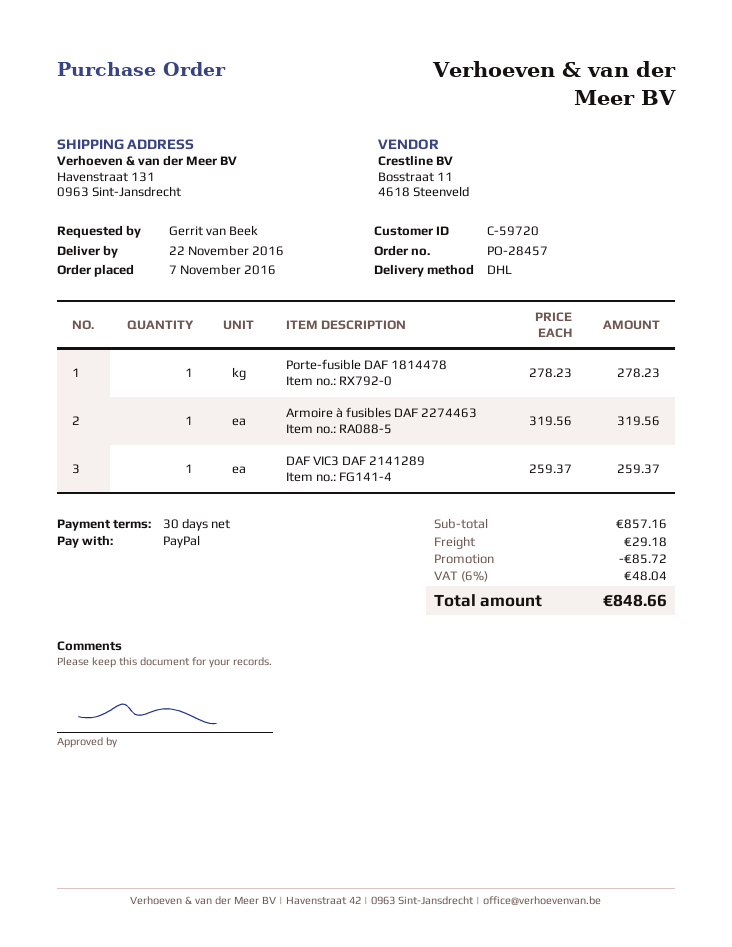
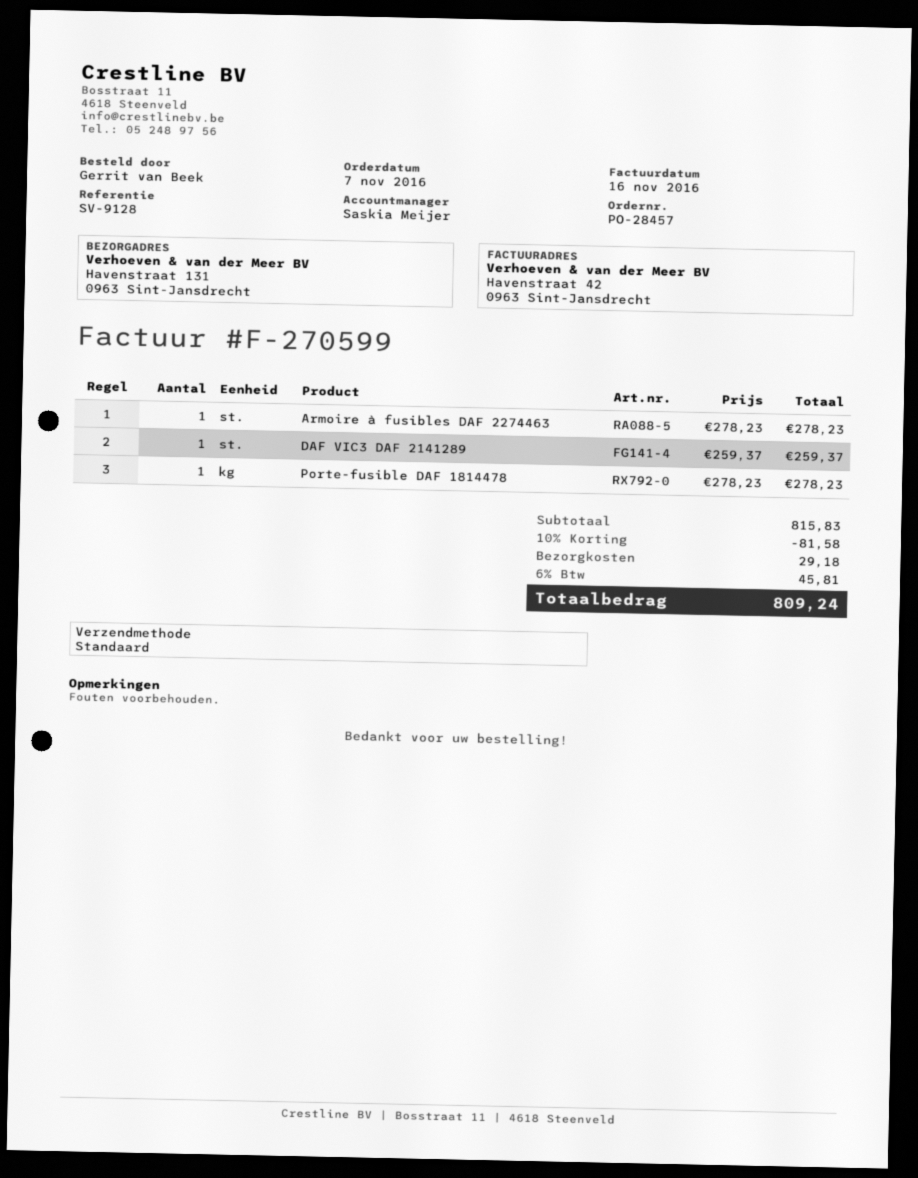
shipping method: DHL -> standard
Armoire à fusibles DAF 2274463: 1 x 319.56 = 319.56 -> 1 x 278.23 = 278.23
subtotal: 857.16 -> 815.83
discount: 85.72 -> 81.58
tax: 6% = 48.04 -> 6% = 45.81
total: 848.66 -> 809.24

